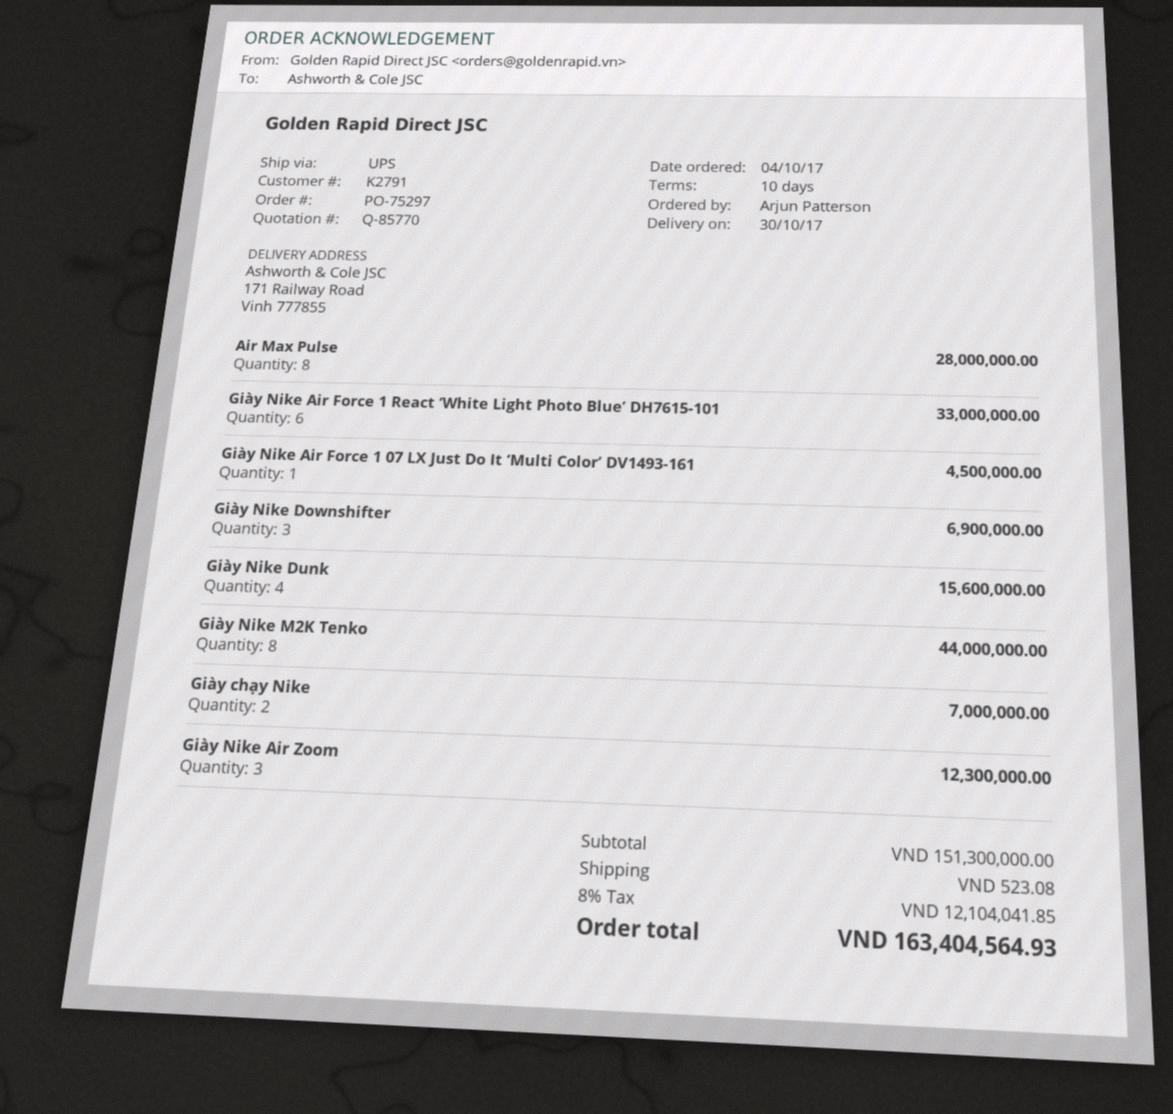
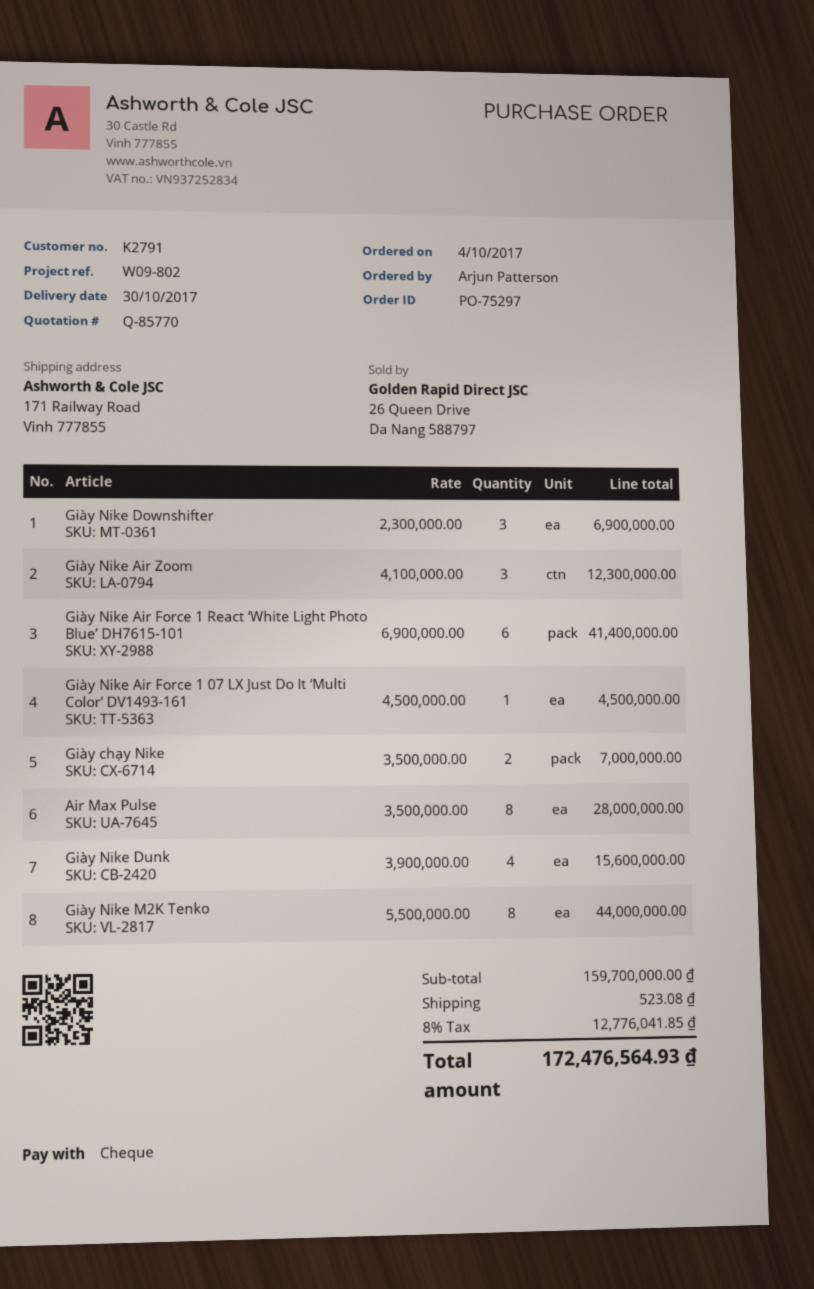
Giày Nike Air Force 1 React ‘White Light Photo Blue’ DH7615-101: 6 for 33000000.00 -> 6 for 41400000.00
subtotal: 151300000.00 -> 159700000.00
tax: 8% = 12104041.85 -> 8% = 12776041.85
total: 163404564.93 -> 172476564.93

